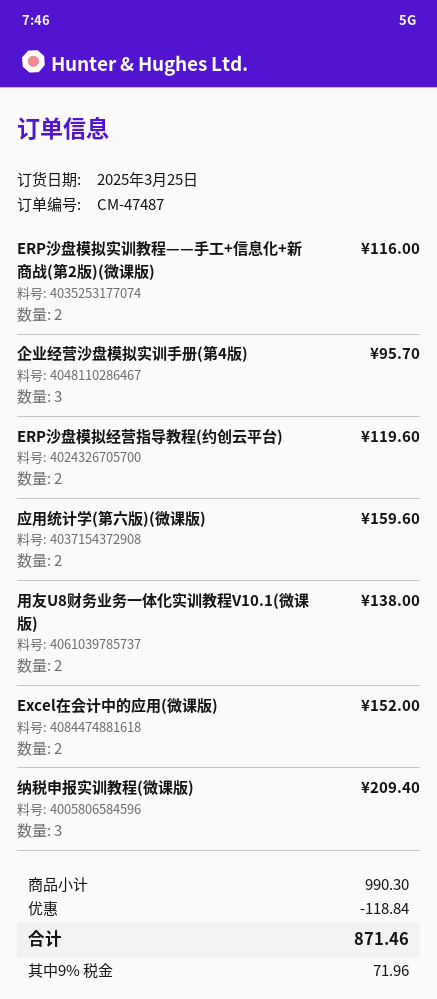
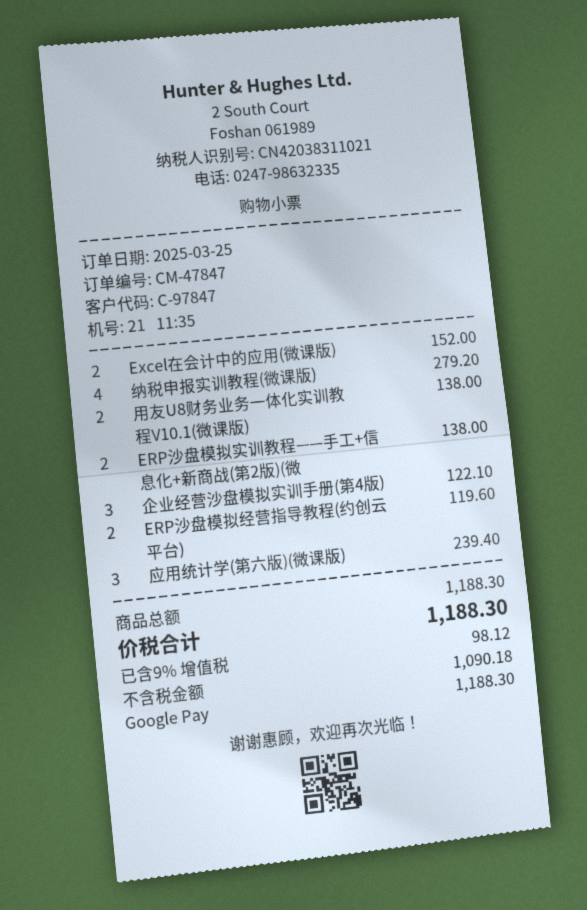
order number: CM-47487 -> CM-47847
ERP沙盘模拟实训教程——手工+信息化+新商战(第2版)(微课版): 2 for 116.00 -> 2 for 138.00
企业经营沙盘模拟实训手册(第4版): 3 for 95.70 -> 3 for 122.10
应用统计学(第六版)(微课版): 2 for 159.60 -> 3 for 239.40
纳税申报实训教程(微课版): 3 for 209.40 -> 4 for 279.20
subtotal: 990.30 -> 1188.30
discount: 118.84 -> none
tax: 9% = 71.96 -> 9% = 98.12
total: 871.46 -> 1188.30

